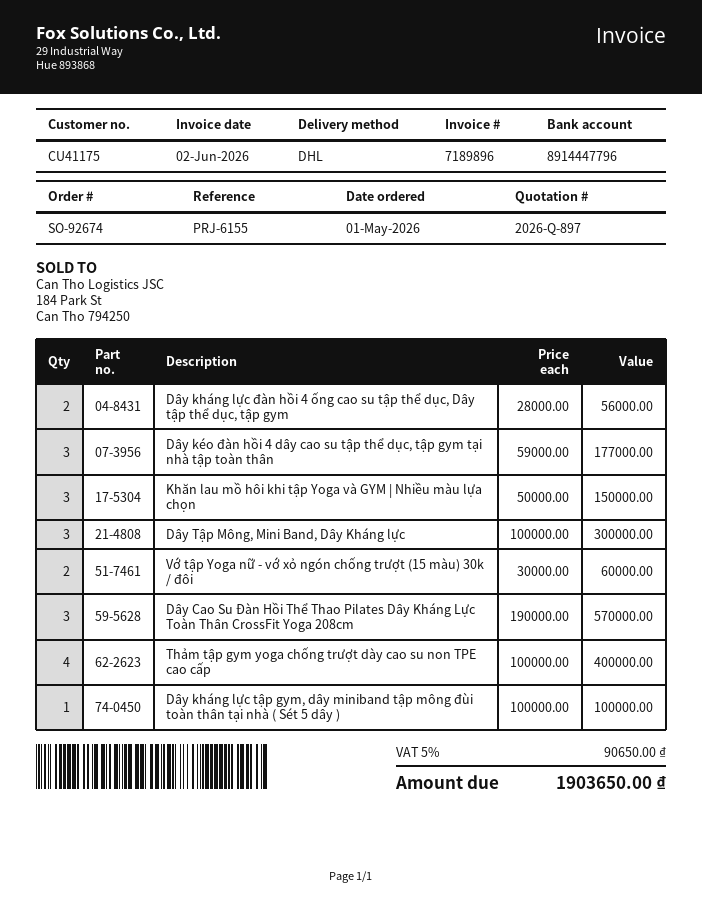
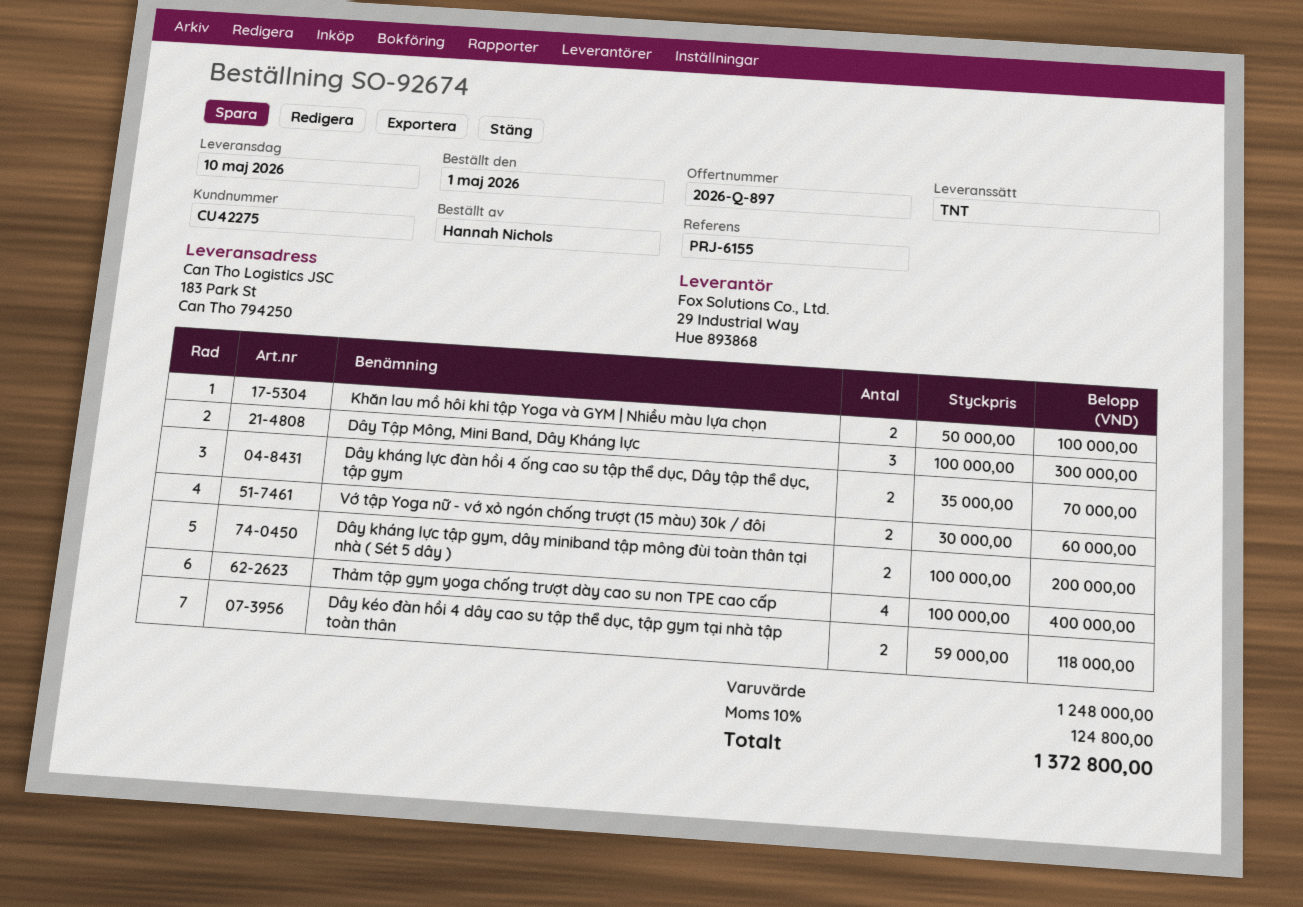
customer number: CU41175 -> CU42275
shipping method: DHL -> TNT
Dây kháng lực đàn hồi 4 ống cao su tập thể dục, Dây tập thể dục, tập gym: 2 x 28000.00 = 56000.00 -> 2 x 35000.00 = 70000.00
Dây kéo đàn hồi 4 dây cao su tập thể dục, tập gym tại nhà tập toàn thân: 3 x 59000.00 = 177000.00 -> 2 x 59000.00 = 118000.00
Khăn lau mồ hôi khi tập Yoga và GYM | Nhiều màu lựa chọn: 3 x 50000.00 = 150000.00 -> 2 x 50000.00 = 100000.00
Dây Cao Su Đàn Hồi Thể Thao Pilates Dây Kháng Lực Toàn Thân CrossFit Yoga 208cm: 3 x 190000.00 = 570000.00 -> none
Dây kháng lực tập gym, dây miniband tập mông đùi toàn thân tại nhà ( Sét 5 dây ): 1 x 100000.00 = 100000.00 -> 2 x 100000.00 = 200000.00
tax: 5% = 90650.00 -> 10% = 124800.00
total: 1903650.00 -> 1372800.00

